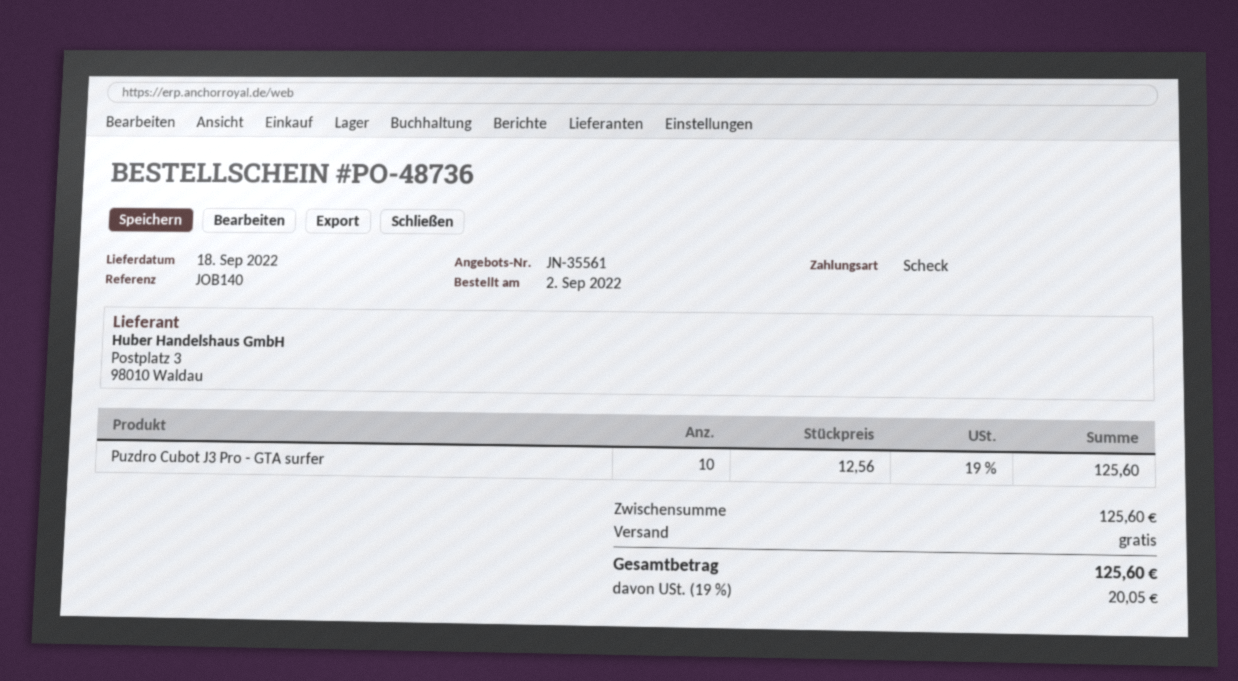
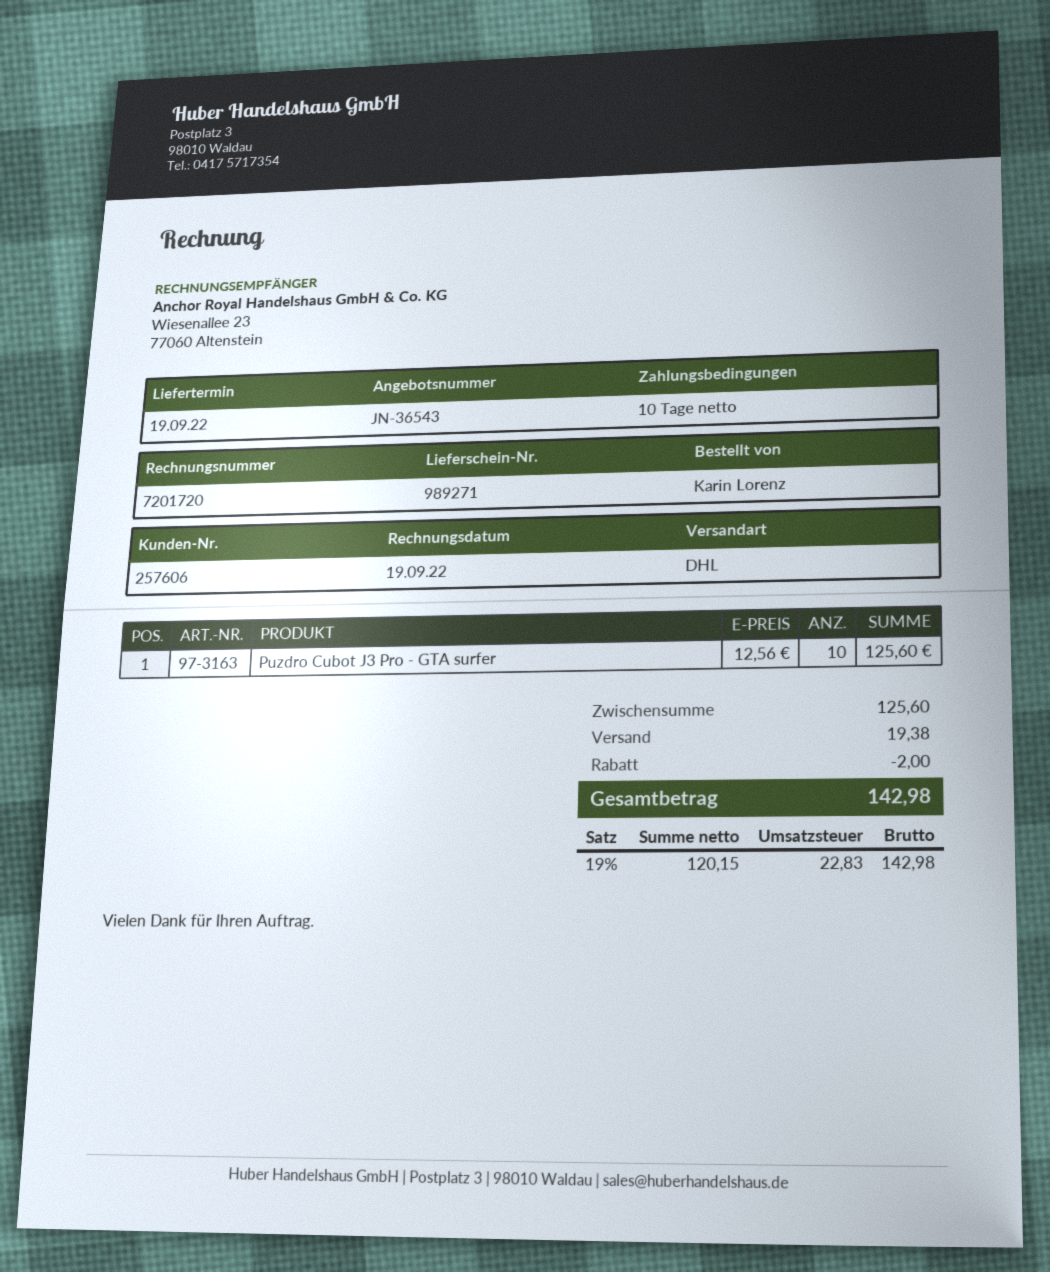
quote number: JN-35561 -> JN-36543
delivery date: 2022-09-18 -> 2022-09-19
discount: none -> 2.00
shipping: 0.00 -> 19.38
tax: 19% = 20.05 -> 19% = 22.83
total: 125.60 -> 142.98

